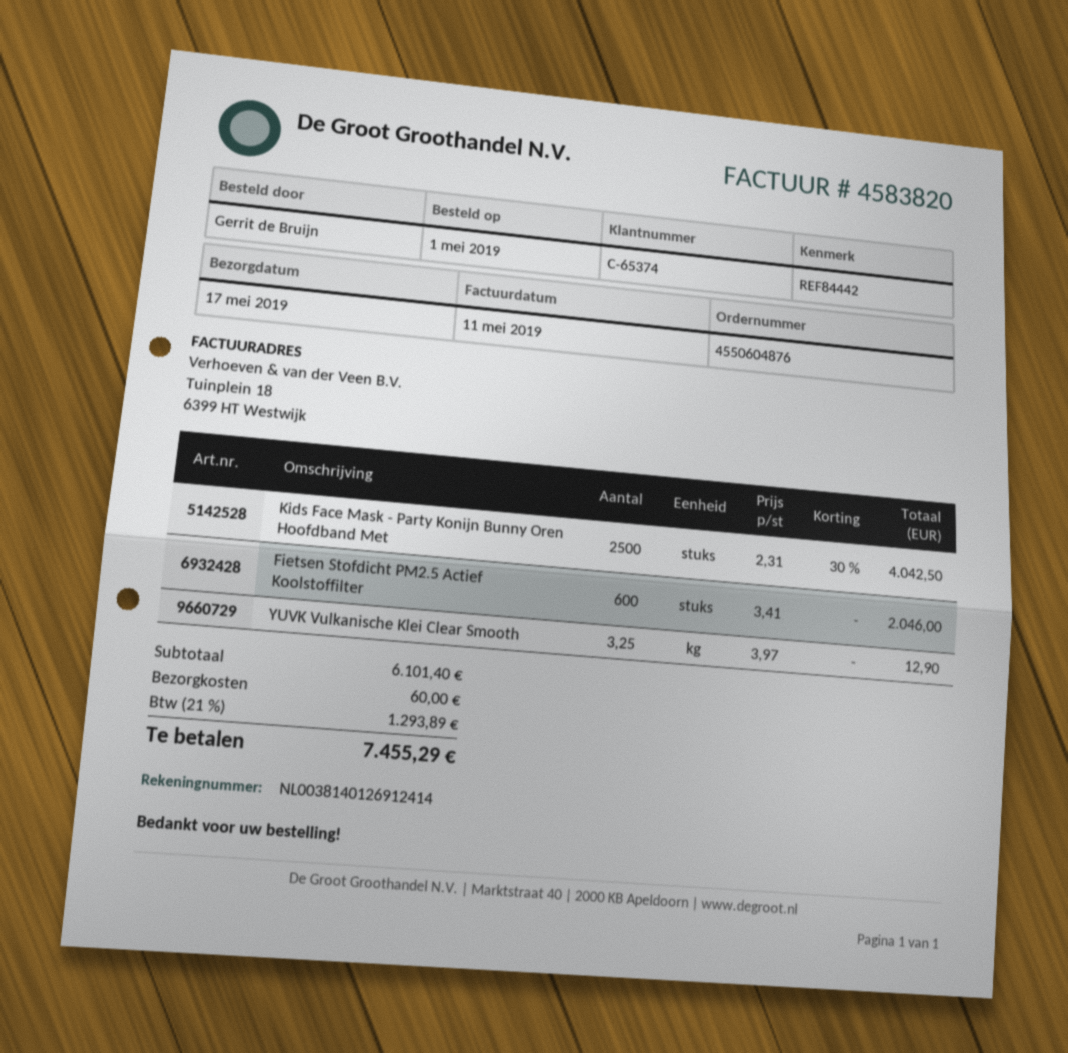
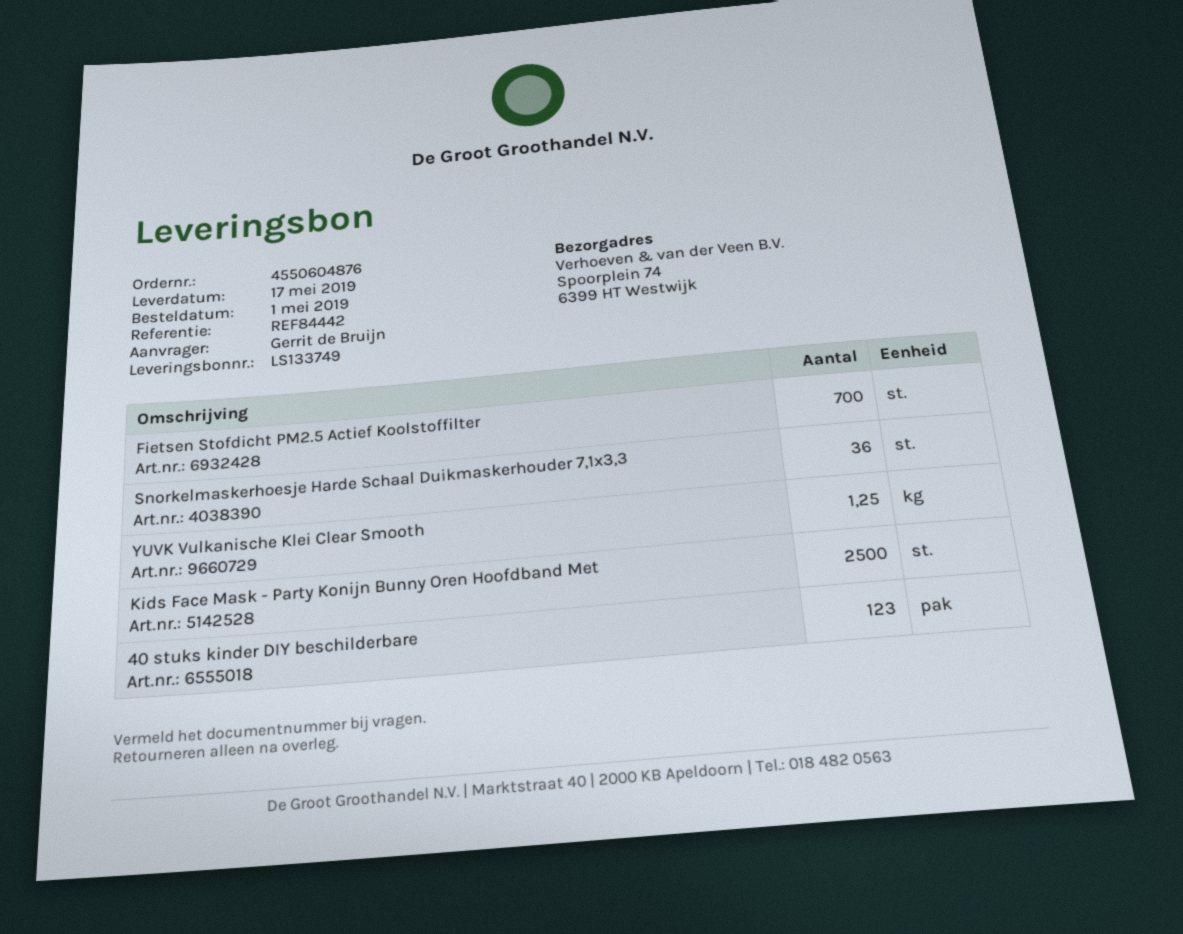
Fietsen Stofdicht PM2.5 Actief Koolstoffilter: 600 -> 700
YUVK Vulkanische Klei Clear Smooth: 3.25 -> 1.25
Snorkelmaskerhoesje Harde Schaal Duikmaskerhouder 7,1x3,3: none -> 36
40 stuks kinder DIY beschilderbare: none -> 123

